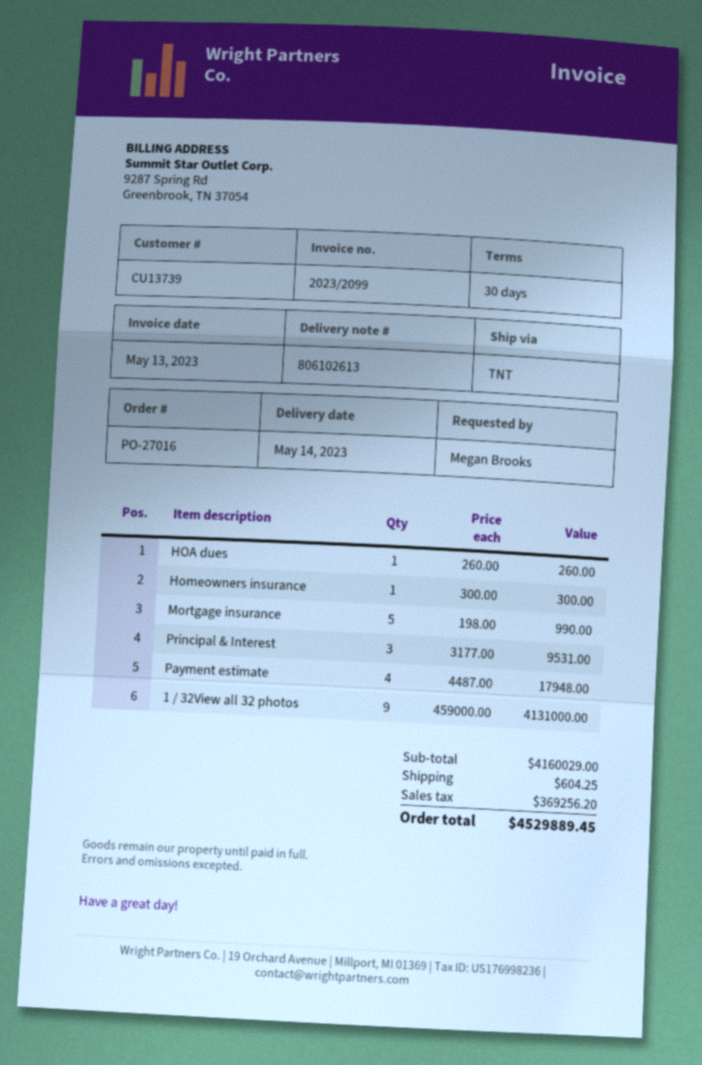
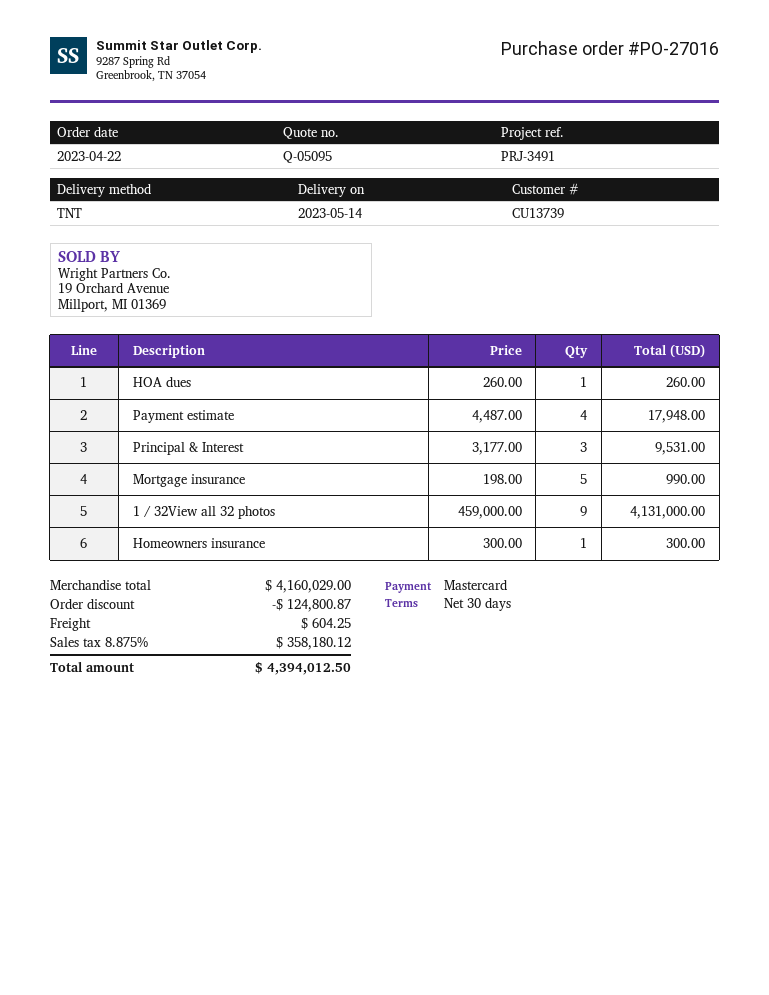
discount: none -> 124800.87
tax: 369256.20 -> 358180.12
total: 4529889.45 -> 4394012.50

